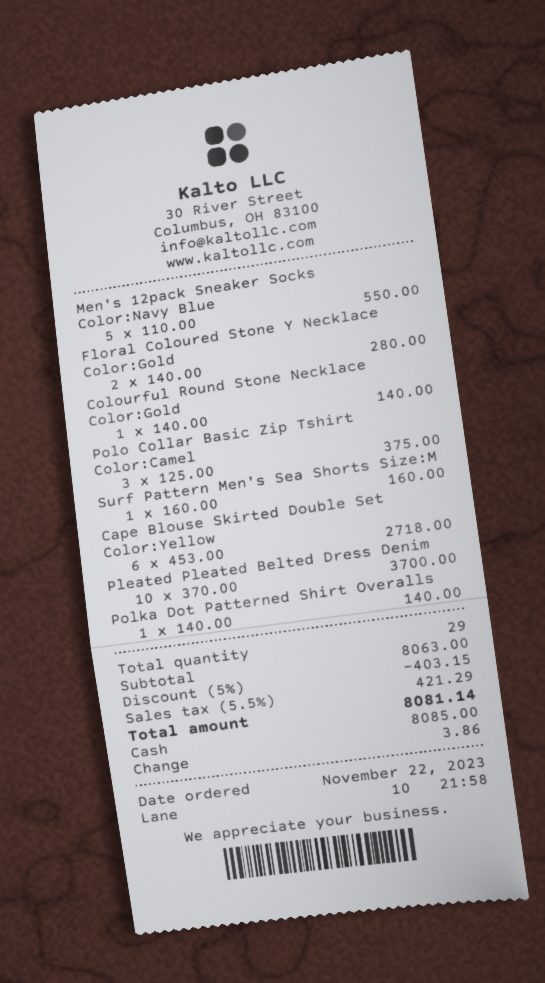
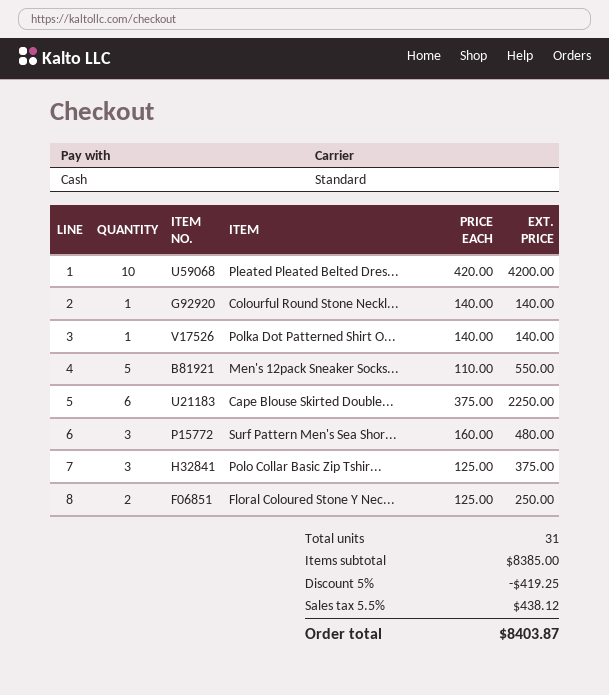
Floral Coloured Stone Y Necklace Color:Gold: 2 x 140.00 = 280.00 -> 2 x 125.00 = 250.00
Surf Pattern Men's Sea Shorts Size:M: 1 x 160.00 = 160.00 -> 3 x 160.00 = 480.00
Cape Blouse Skirted Double Set Color:Yellow: 6 x 453.00 = 2718.00 -> 6 x 375.00 = 2250.00
Pleated Pleated Belted Dress Denim: 10 x 370.00 = 3700.00 -> 10 x 420.00 = 4200.00
total quantity: 29 -> 31
subtotal: 8063.00 -> 8385.00
discount: 5% = 403.15 -> 5% = 419.25
tax: 5.5% = 421.29 -> 5.5% = 438.12
total: 8081.14 -> 8403.87

